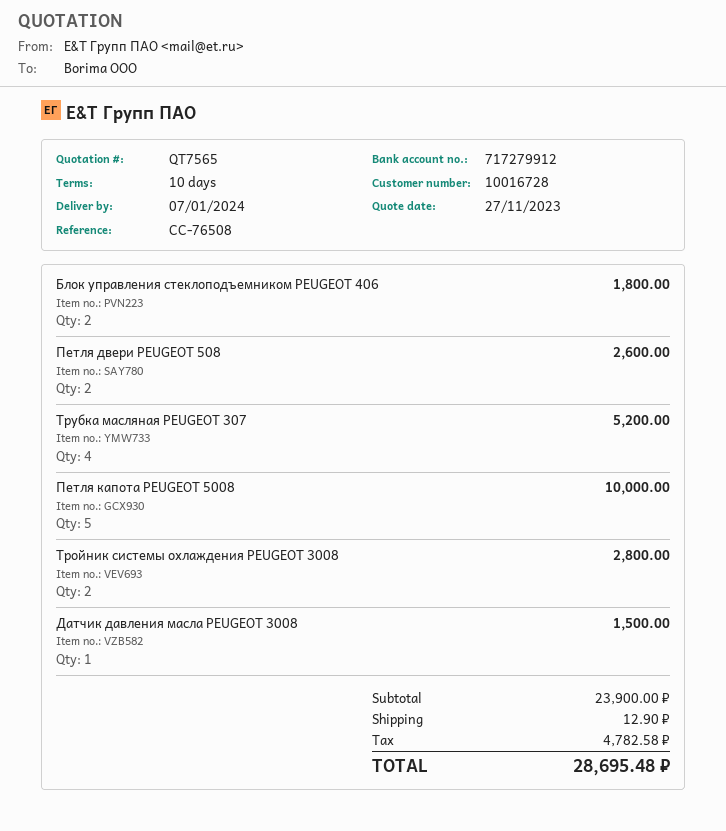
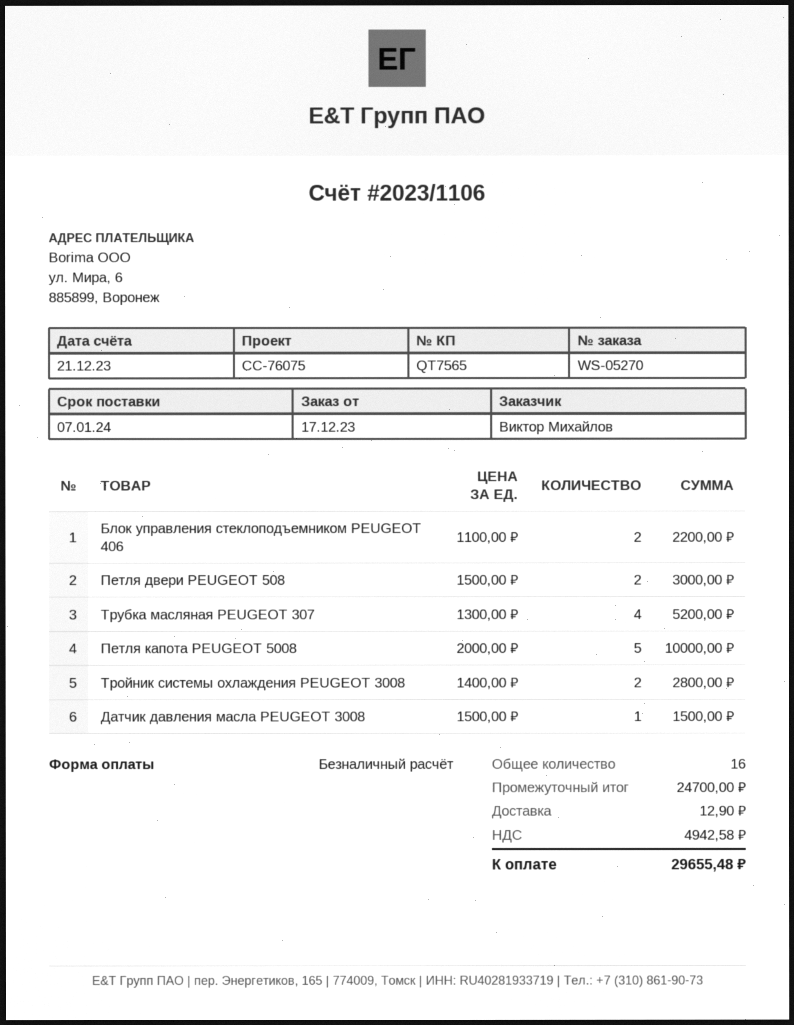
reference: CC-76508 -> CC-76075
Блок управления стеклоподъемником PEUGEOT 406: 2 for 1800.00 -> 2 for 2200.00
Петля двери PEUGEOT 508: 2 for 2600.00 -> 2 for 3000.00
subtotal: 23900.00 -> 24700.00
tax: 4782.58 -> 4942.58
total: 28695.48 -> 29655.48

